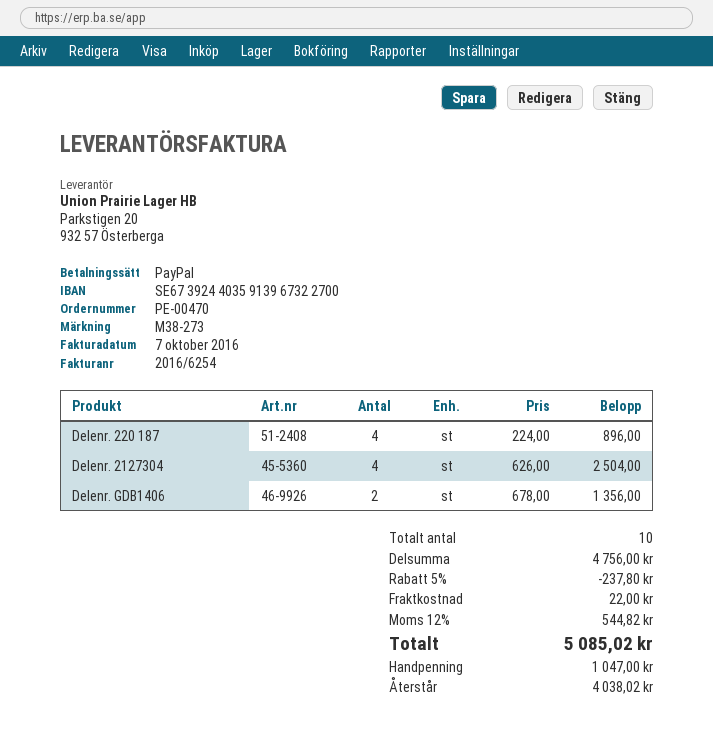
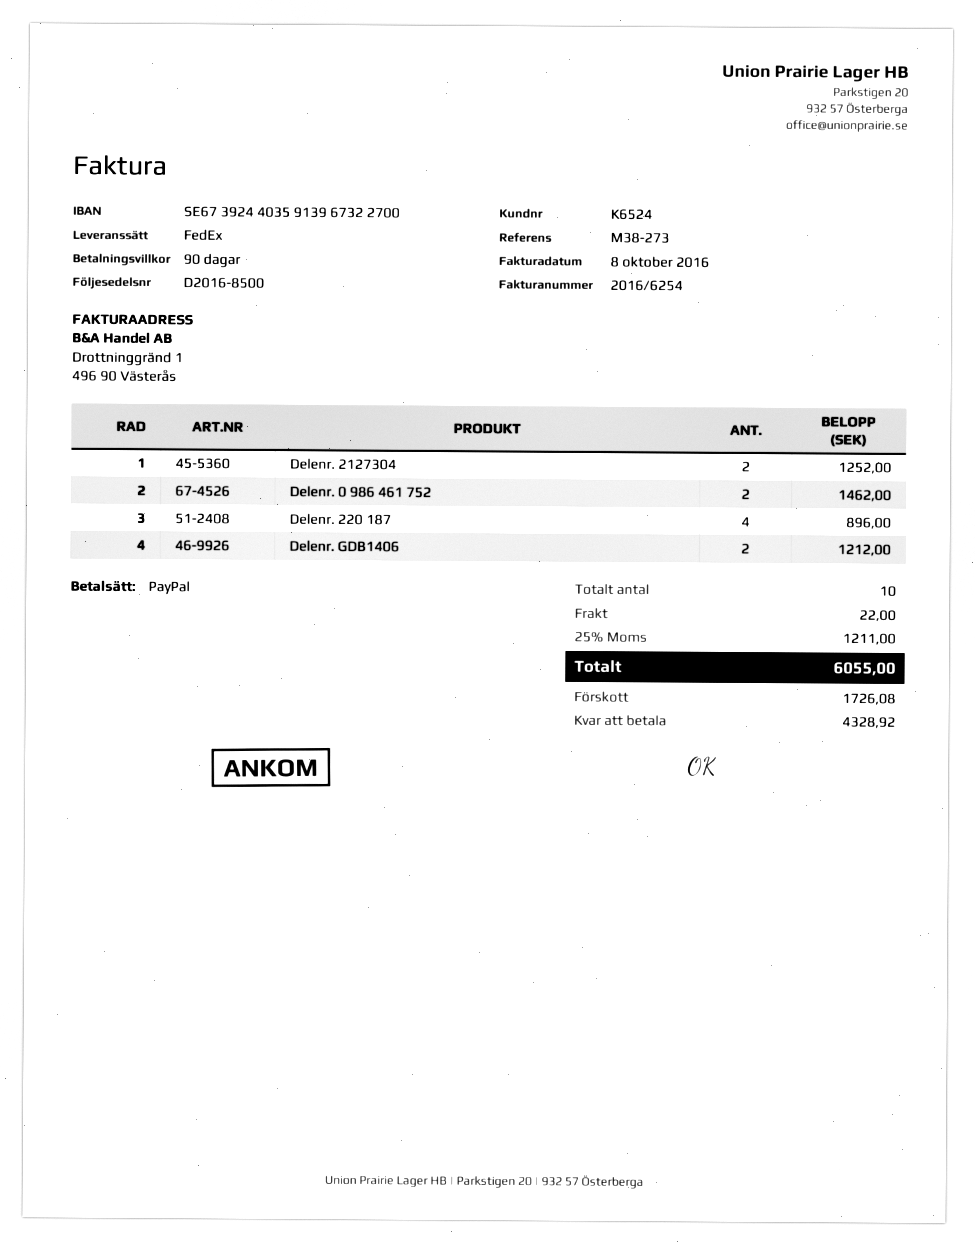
invoice date: 2016-10-07 -> 2016-10-08
Delenr. 2127304: 4 for 2504.00 -> 2 for 1252.00
Delenr. GDB1406: 2 for 1356.00 -> 2 for 1212.00
Delenr. 0 986 461 752: none -> 2 for 1462.00
discount: 5% = 237.80 -> none
tax: 12% = 544.82 -> 25% = 1211.00
total: 5085.02 -> 6055.00
deposit: 1047.00 -> 1726.08
balance: 4038.02 -> 4328.92

